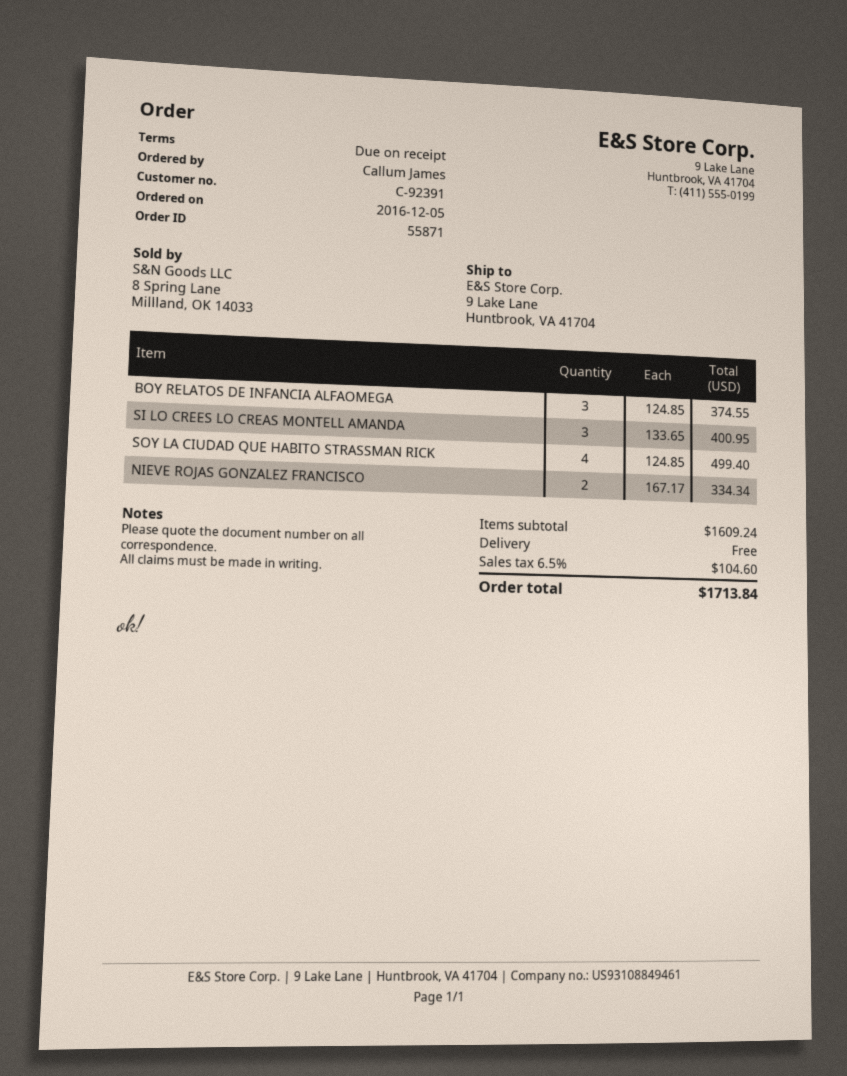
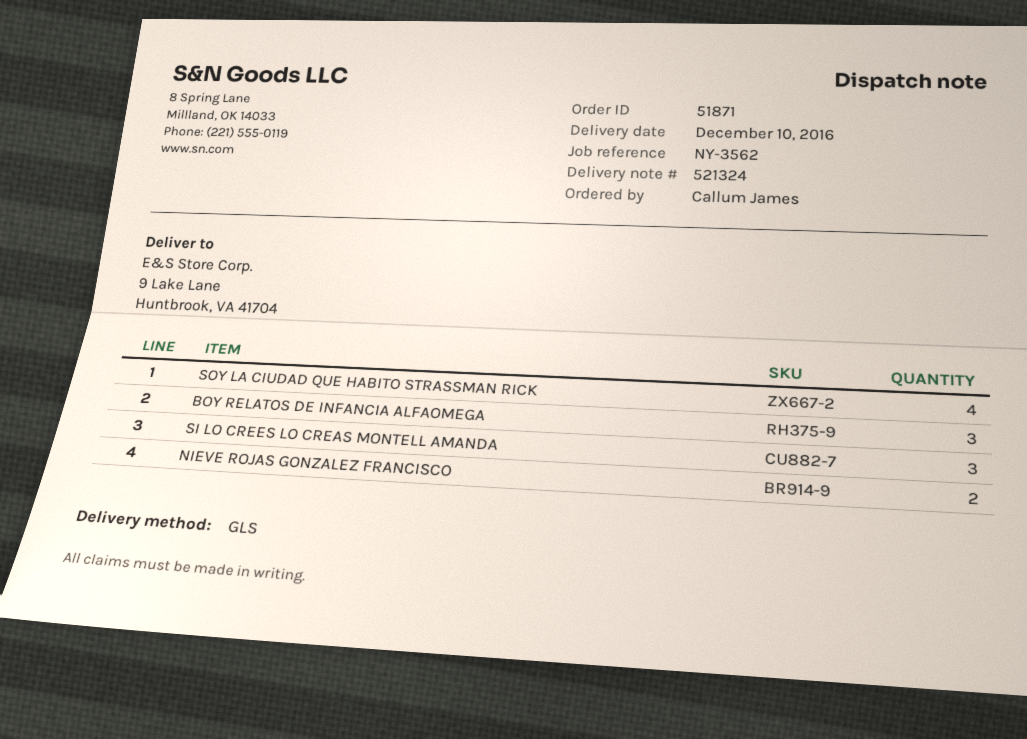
order number: 55871 -> 51871

